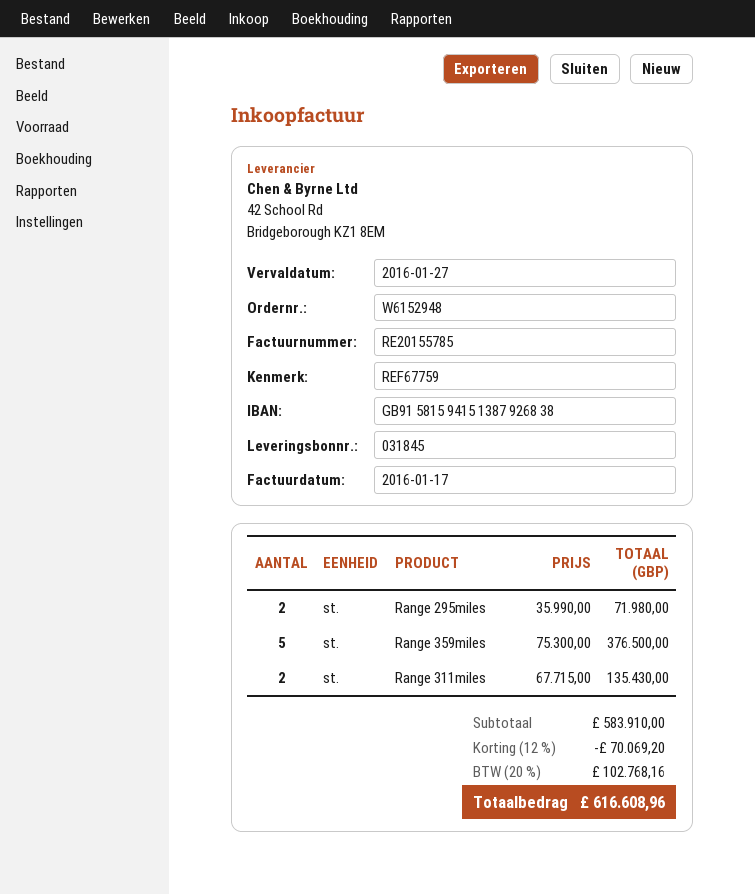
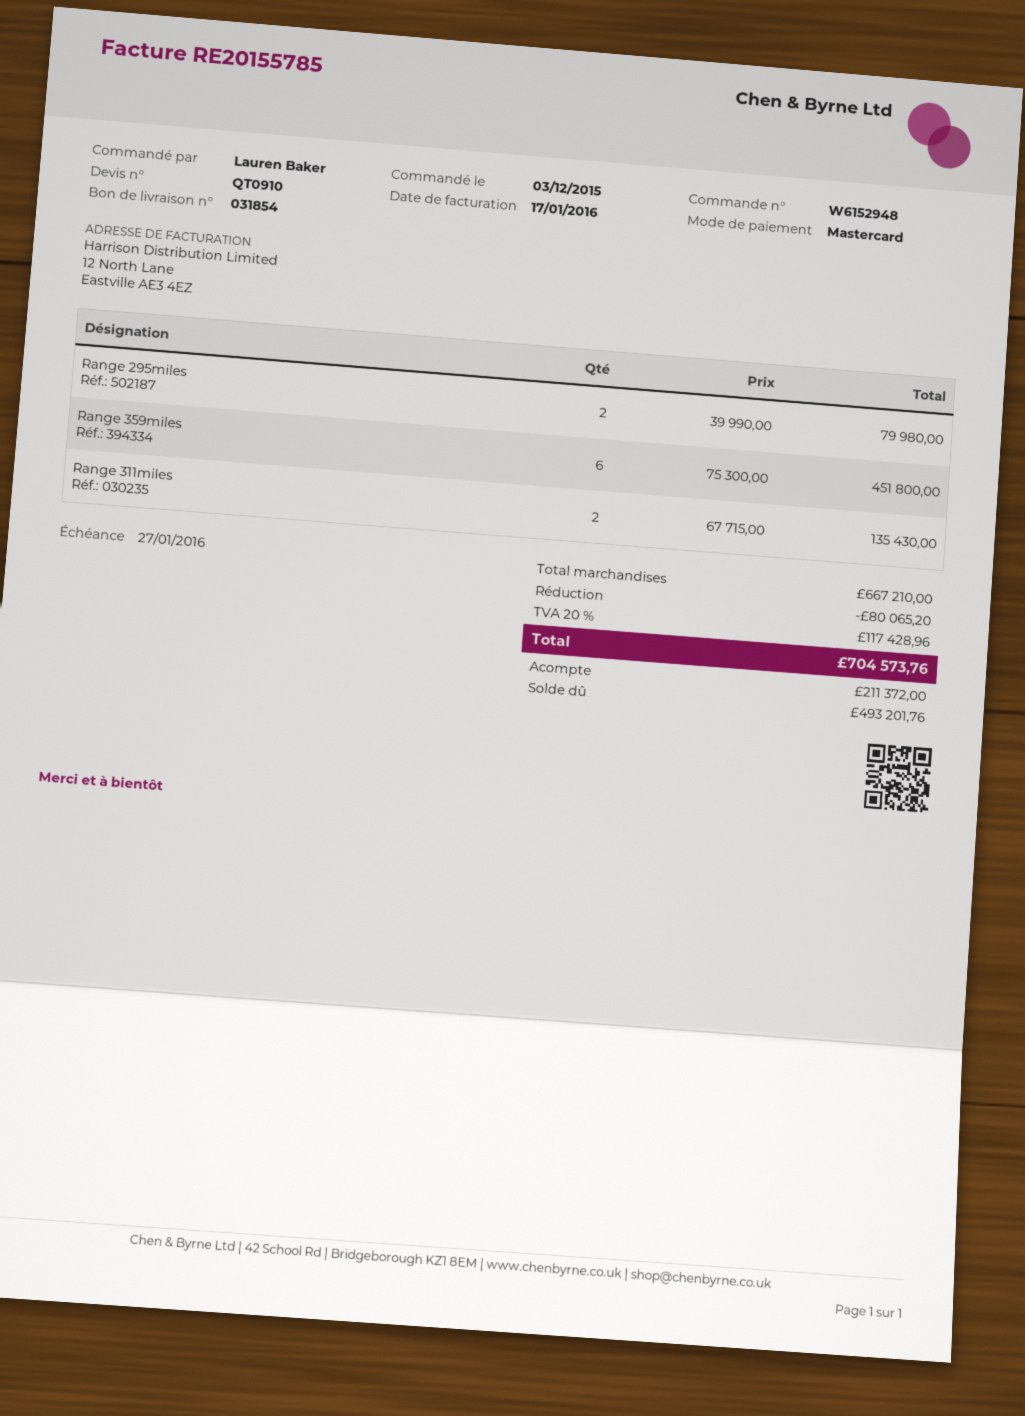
delivery note number: 031845 -> 031854
Range 295miles: 2 x 35990.00 = 71980.00 -> 2 x 39990.00 = 79980.00
Range 359miles: 5 x 75300.00 = 376500.00 -> 6 x 75300.00 = 451800.00
subtotal: 583910.00 -> 667210.00
discount: 70069.20 -> 80065.20
tax: 20% = 102768.16 -> 20% = 117428.96
total: 616608.96 -> 704573.76

